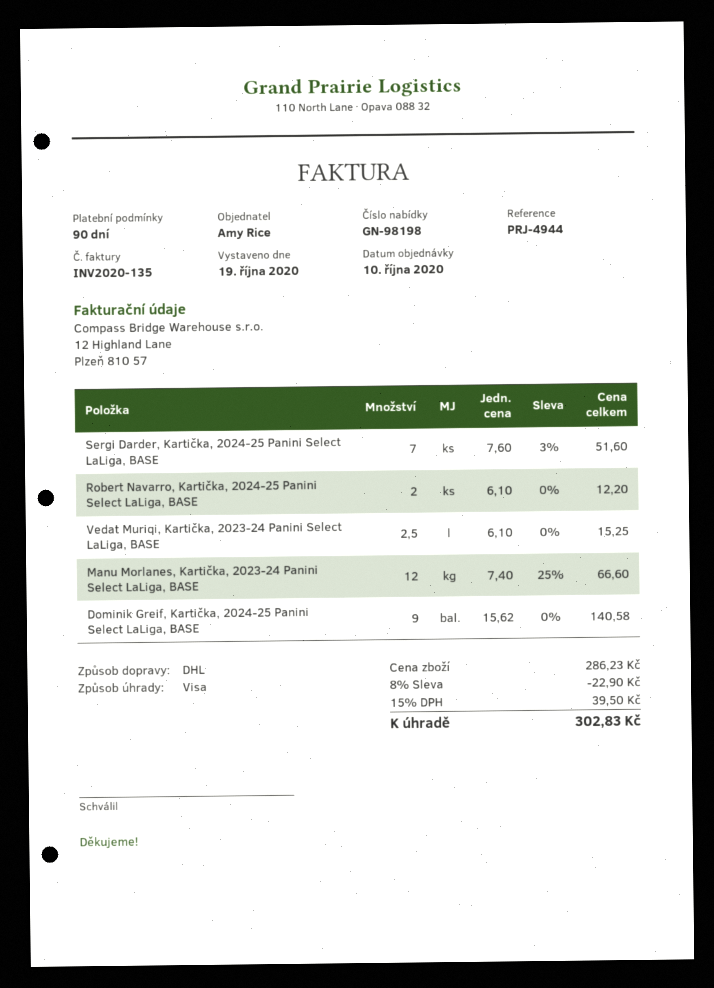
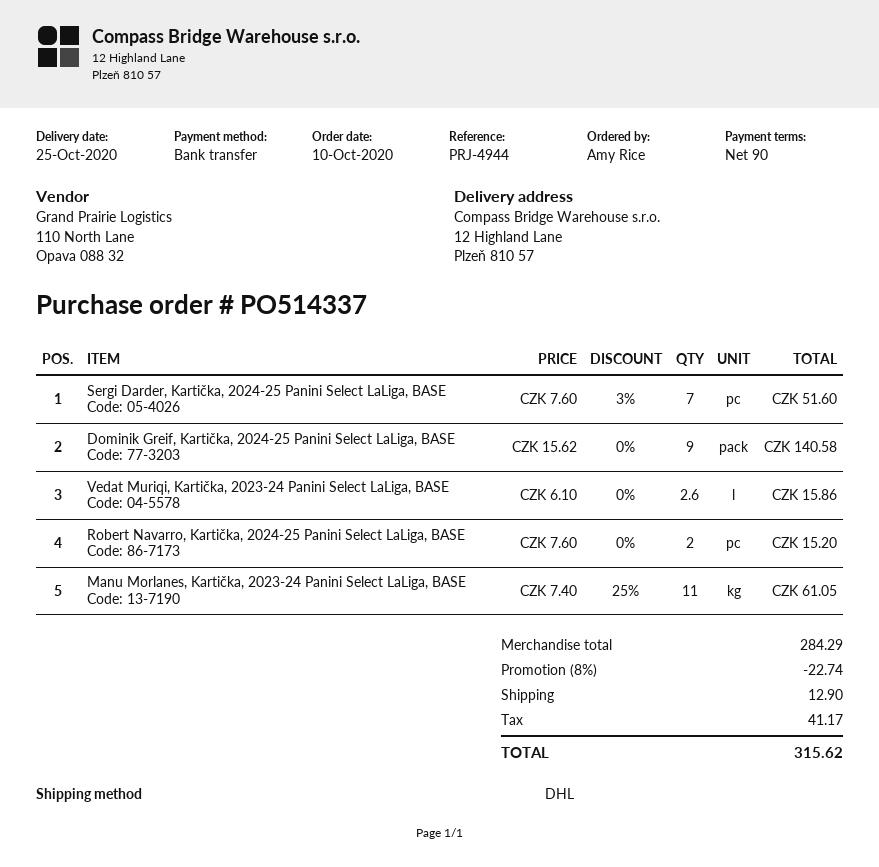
payment method: Visa -> bank transfer
Robert Navarro, Kartička, 2024-25 Panini Select LaLiga, BASE: 2 x 6.10 = 12.20 -> 2 x 7.60 = 15.20
Vedat Muriqi, Kartička, 2023-24 Panini Select LaLiga, BASE: 2.5 x 6.10 = 15.25 -> 2.6 x 6.10 = 15.86
Manu Morlanes, Kartička, 2023-24 Panini Select LaLiga, BASE: 12 x 7.40 - 25% = 66.60 -> 11 x 7.40 - 25% = 61.05
subtotal: 286.23 -> 284.29
discount: 8% = 22.90 -> 8% = 22.74
shipping: none -> 12.90
tax: 39.50 -> 41.17
total: 302.83 -> 315.62

